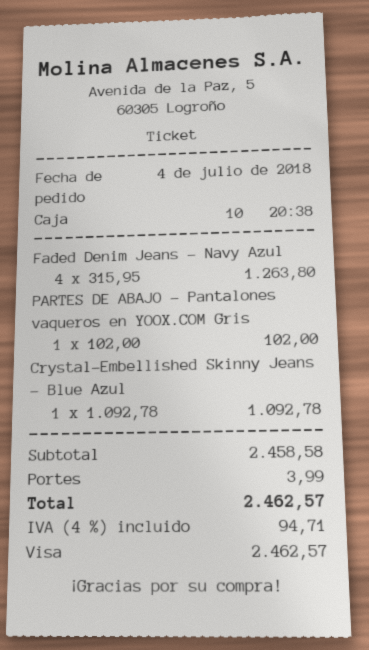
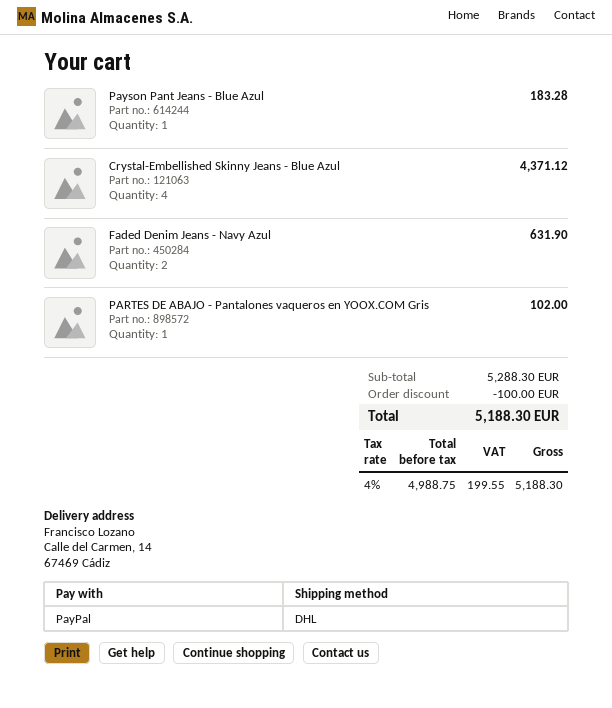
payment method: Visa -> PayPal
Faded Denim Jeans - Navy Azul: 4 for 1263.80 -> 2 for 631.90
Crystal-Embellished Skinny Jeans - Blue Azul: 1 for 1092.78 -> 4 for 4371.12
Payson Pant Jeans - Blue Azul: none -> 1 for 183.28
subtotal: 2458.58 -> 5288.30
discount: none -> 100.00
shipping: 3.99 -> none
tax: 4% = 94.71 -> 4% = 199.55
total: 2462.57 -> 5188.30

